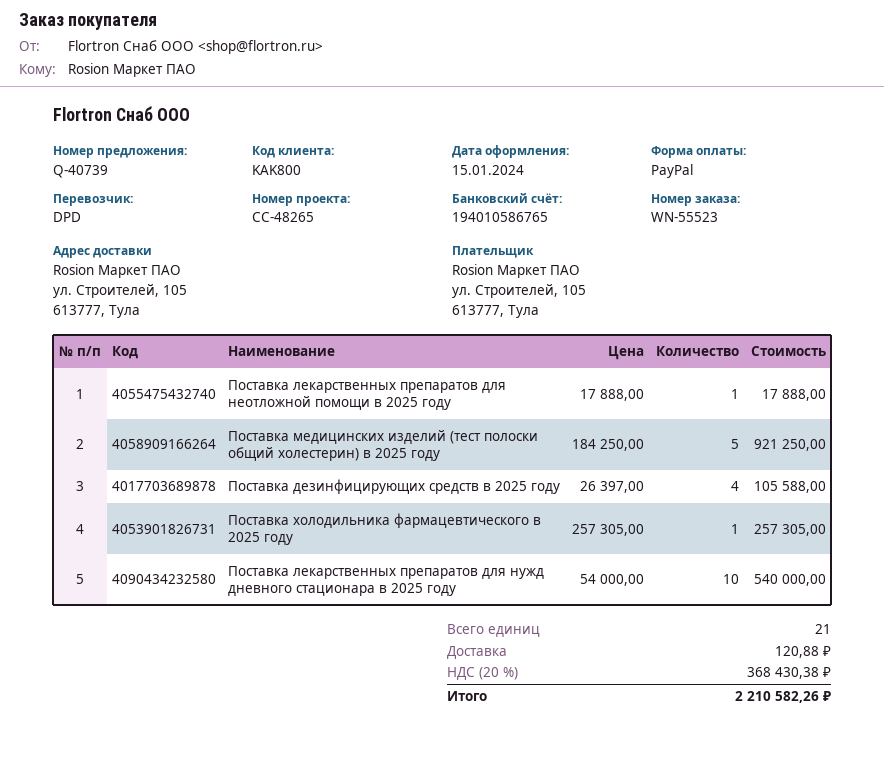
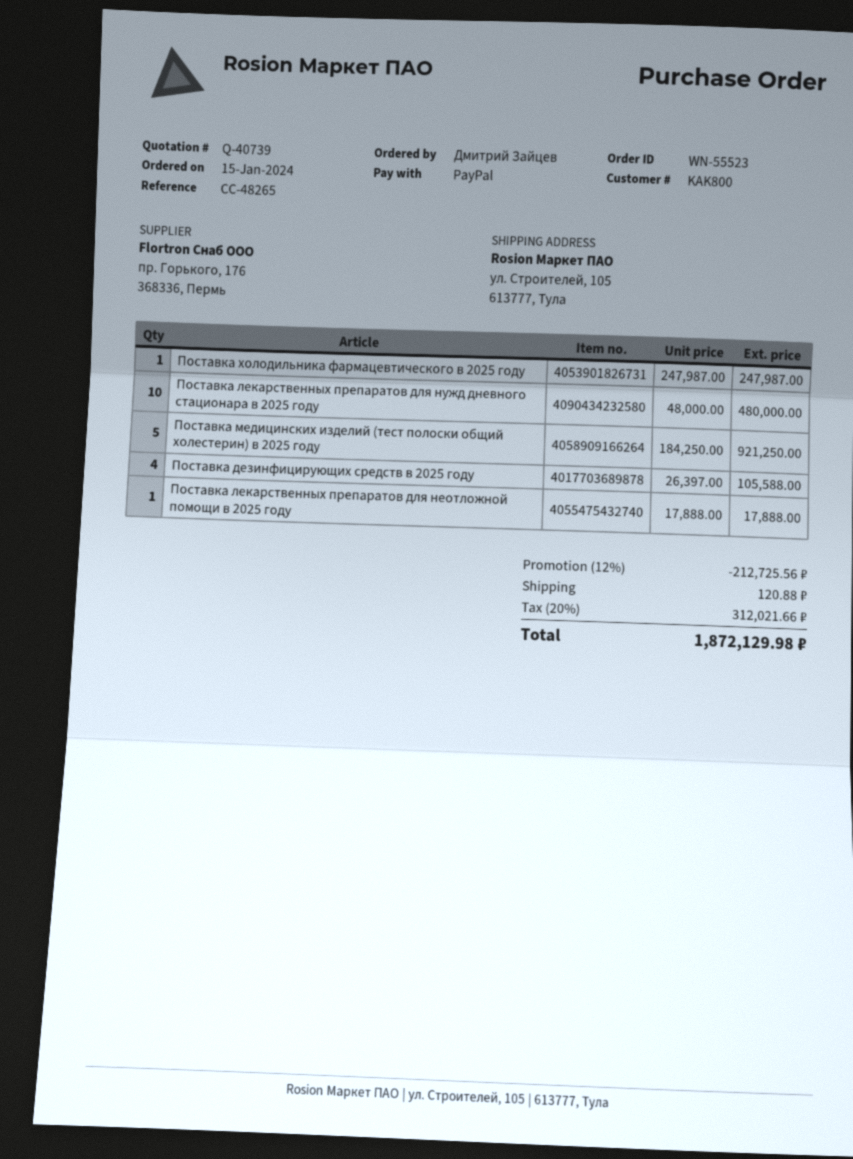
Поставка холодильника фармацевтического в 2025 году: 1 x 257305.00 = 257305.00 -> 1 x 247987.00 = 247987.00
Поставка лекарственных препаратов для нужд дневного стационара в 2025 году: 10 x 54000.00 = 540000.00 -> 10 x 48000.00 = 480000.00
discount: none -> 12% = 212725.56
tax: 20% = 368430.38 -> 20% = 312021.66
total: 2210582.26 -> 1872129.98

